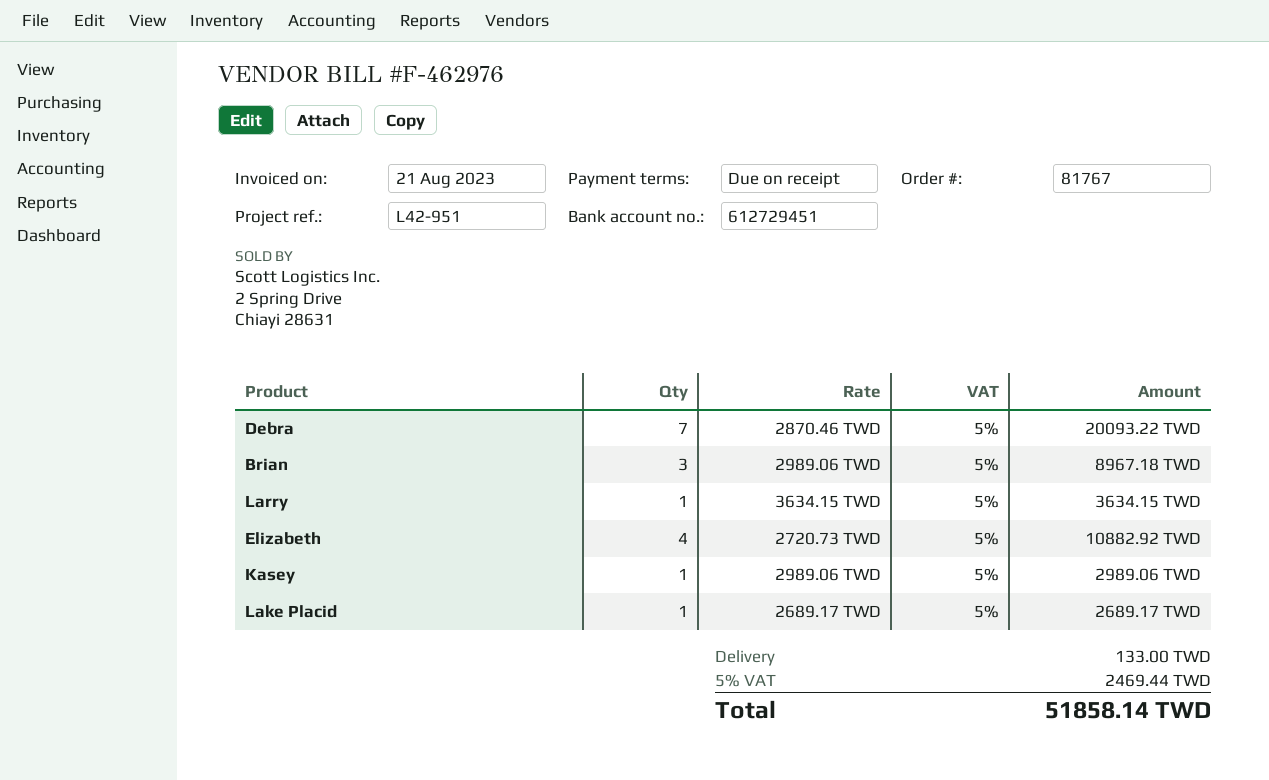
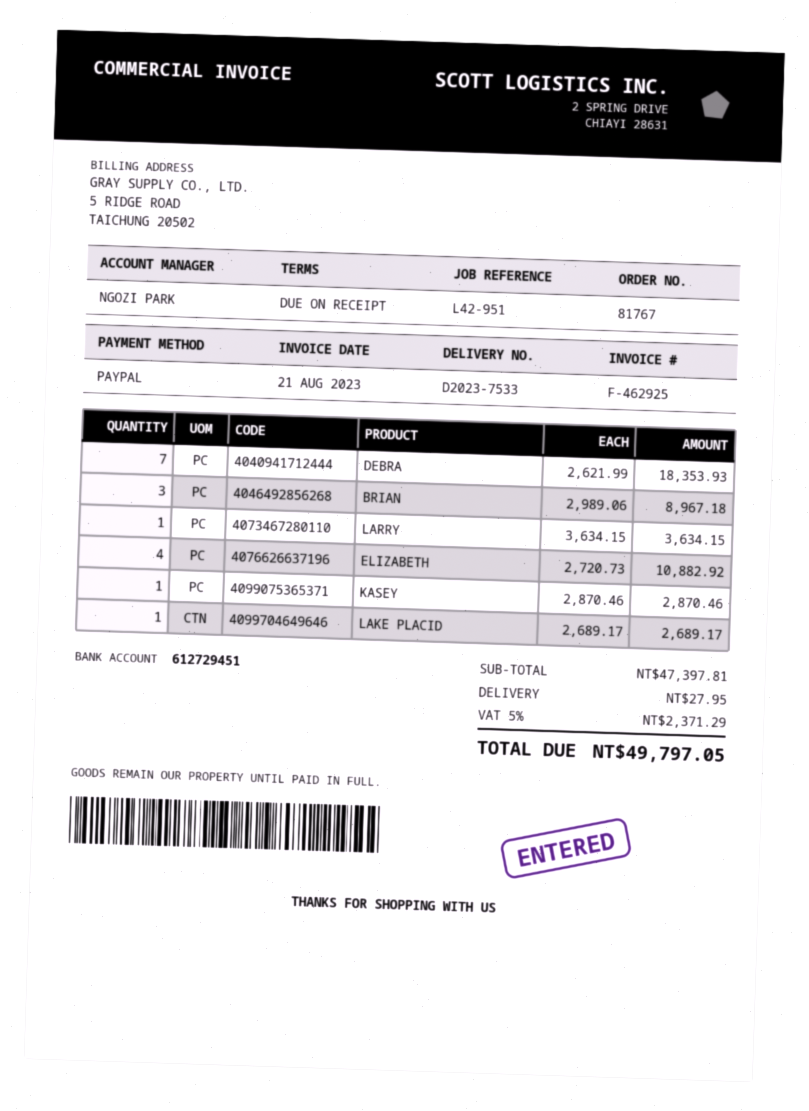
invoice number: F-462976 -> F-462925
Debra: 7 x 2870.46 = 20093.22 -> 7 x 2621.99 = 18353.93
Kasey: 1 x 2989.06 = 2989.06 -> 1 x 2870.46 = 2870.46
shipping: 133.00 -> 27.95
tax: 5% = 2469.44 -> 5% = 2371.29
total: 51858.14 -> 49797.05

